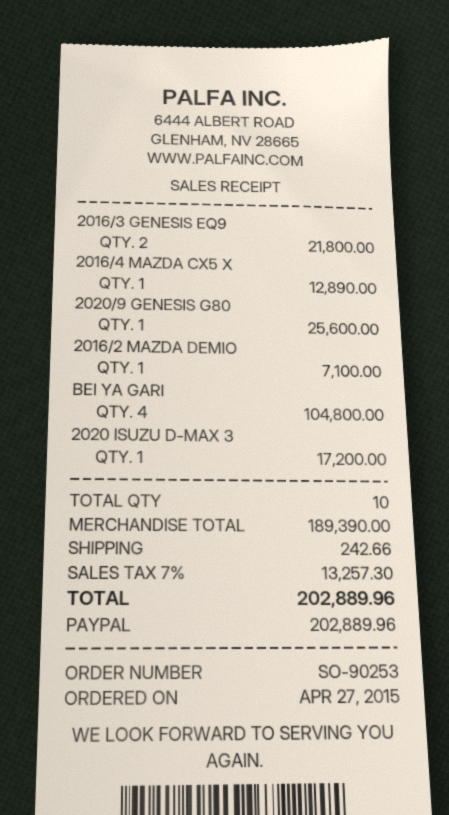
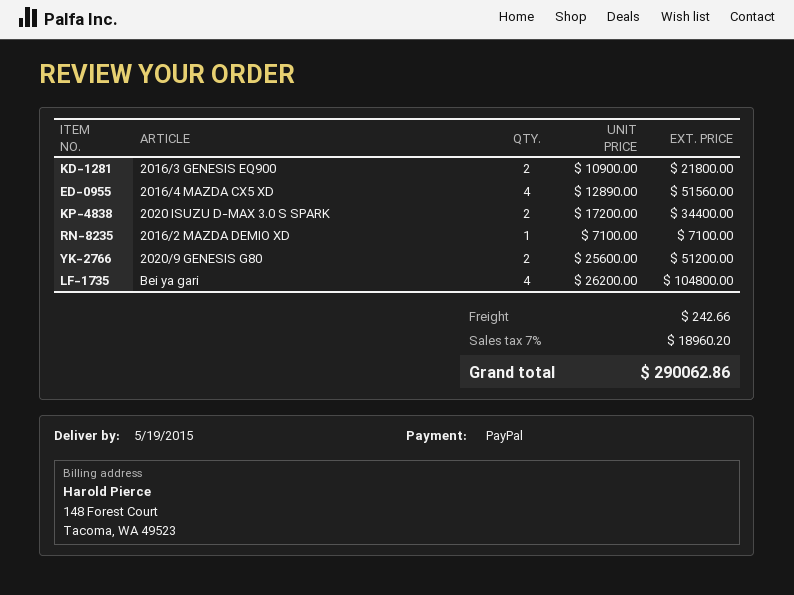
2016/4 MAZDA CX5 X: 1 for 12890.00 -> 4 for 51560.00
2020/9 GENESIS G80: 1 for 25600.00 -> 2 for 51200.00
2020 ISUZU D-MAX 3: 1 for 17200.00 -> 2 for 34400.00
tax: 7% = 13257.30 -> 7% = 18960.20
total: 202889.96 -> 290062.86

